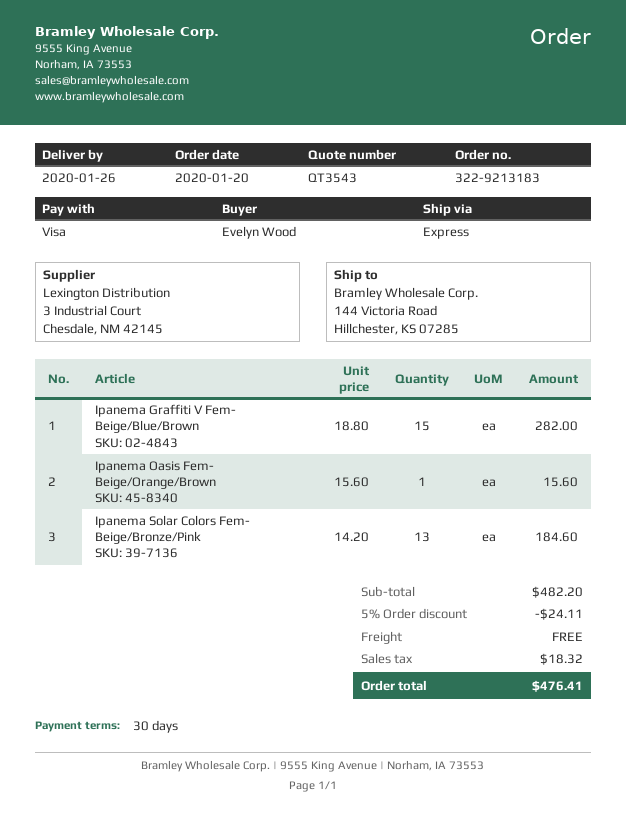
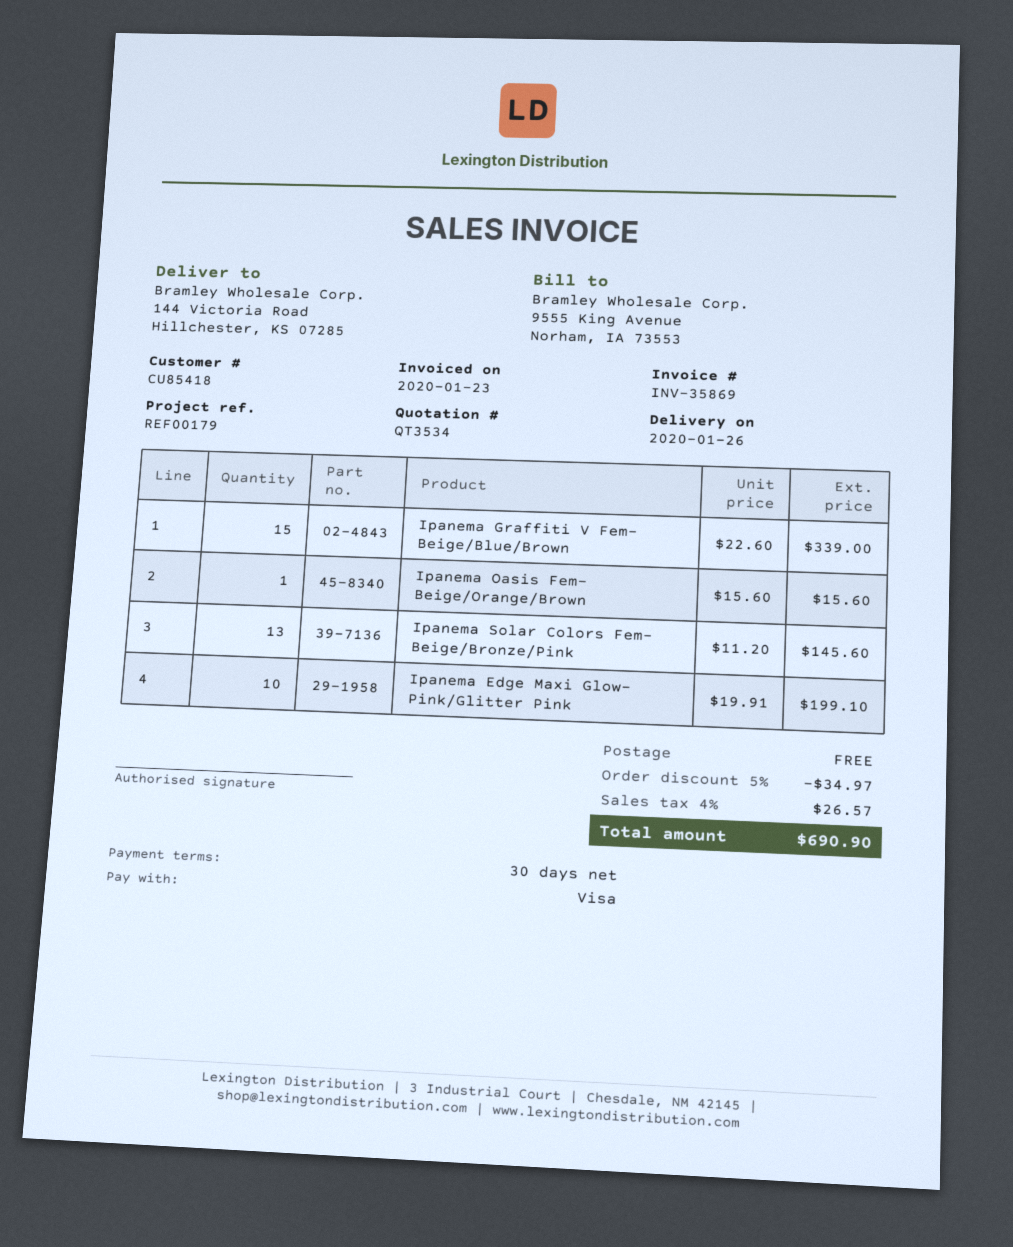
quote number: QT3543 -> QT3534
Ipanema Graffiti V Fem- Beige/Blue/Brown: 15 x 18.80 = 282.00 -> 15 x 22.60 = 339.00
Ipanema Solar Colors Fem- Beige/Bronze/Pink: 13 x 14.20 = 184.60 -> 13 x 11.20 = 145.60
Ipanema Edge Maxi Glow- Pink/Glitter Pink: none -> 10 x 19.91 = 199.10
discount: 5% = 24.11 -> 5% = 34.97
tax: 18.32 -> 26.57
total: 476.41 -> 690.90

